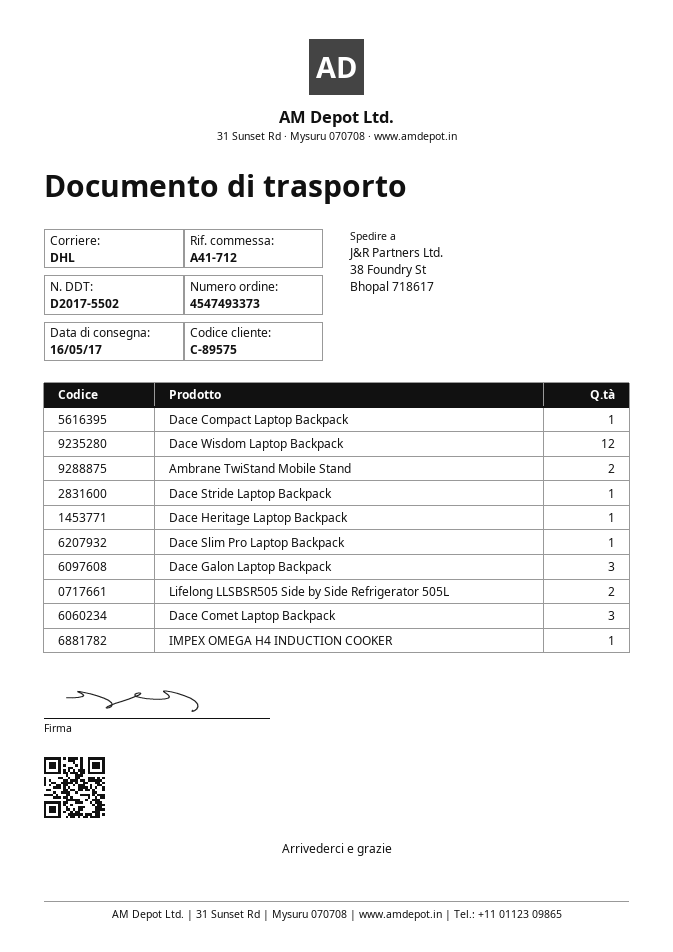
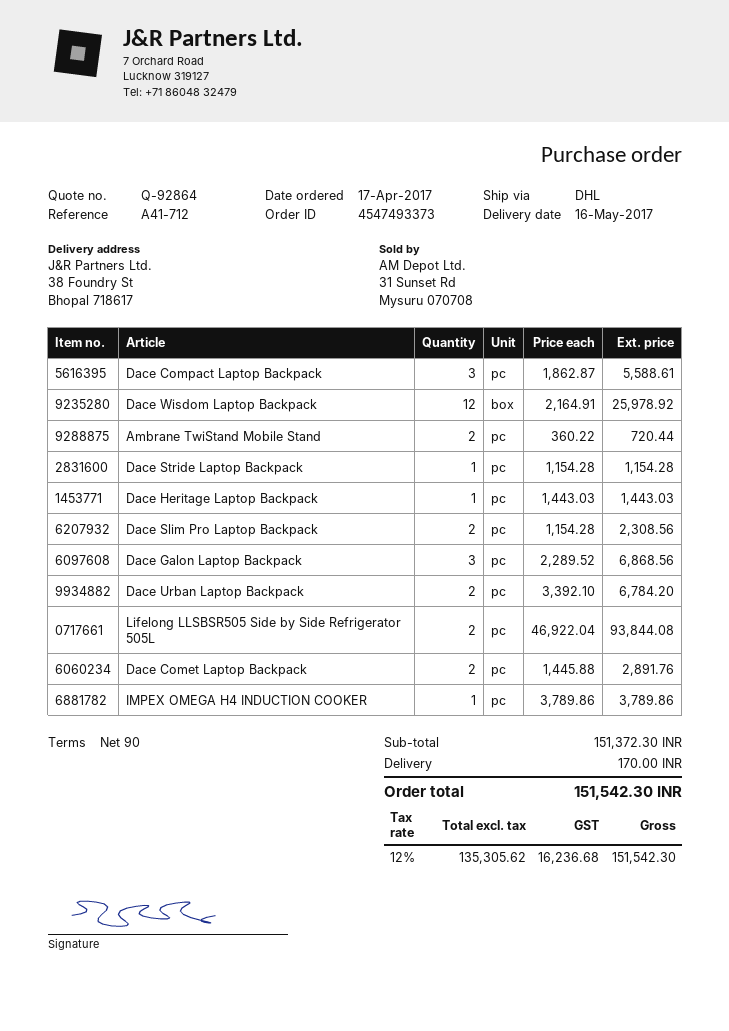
Dace Compact Laptop Backpack: 1 -> 3
Dace Slim Pro Laptop Backpack: 1 -> 2
Dace Comet Laptop Backpack: 3 -> 2
Dace Urban Laptop Backpack: none -> 2

